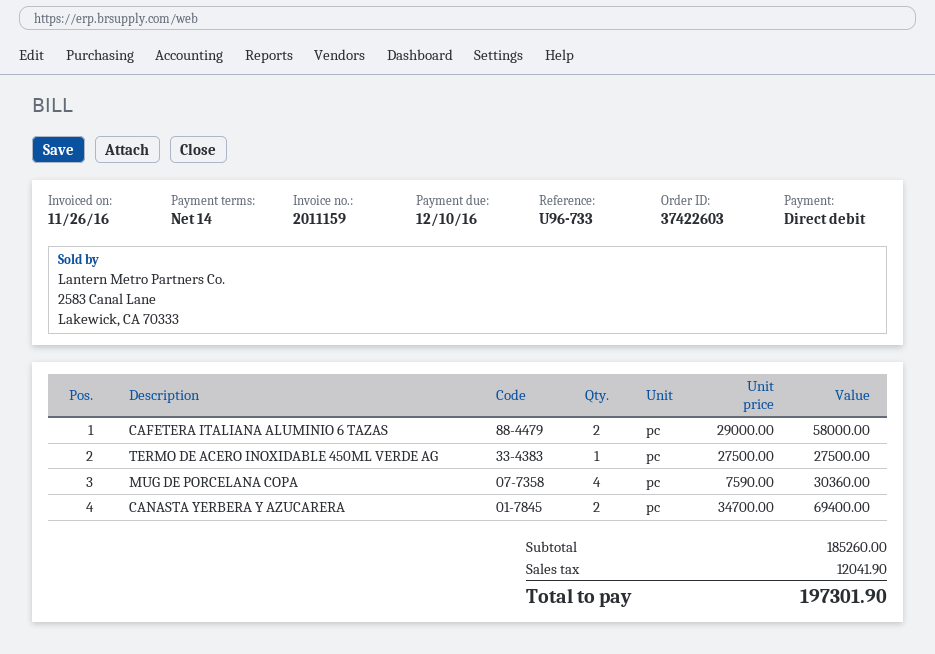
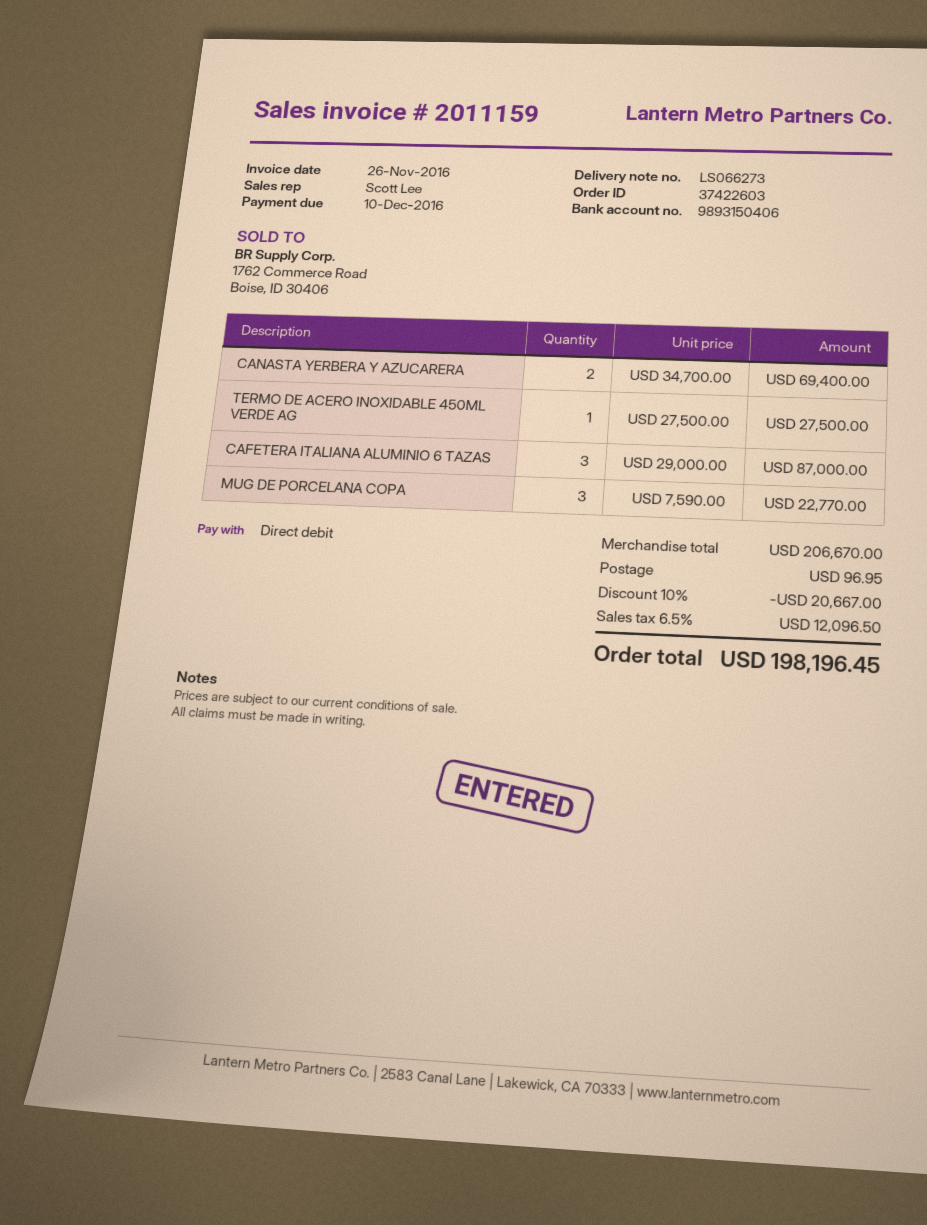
CAFETERA ITALIANA ALUMINIO 6 TAZAS: 2 x 29000.00 = 58000.00 -> 3 x 29000.00 = 87000.00
MUG DE PORCELANA COPA: 4 x 7590.00 = 30360.00 -> 3 x 7590.00 = 22770.00
subtotal: 185260.00 -> 206670.00
discount: none -> 10% = 20667.00
shipping: none -> 96.95
tax: 12041.90 -> 12096.50
total: 197301.90 -> 198196.45

